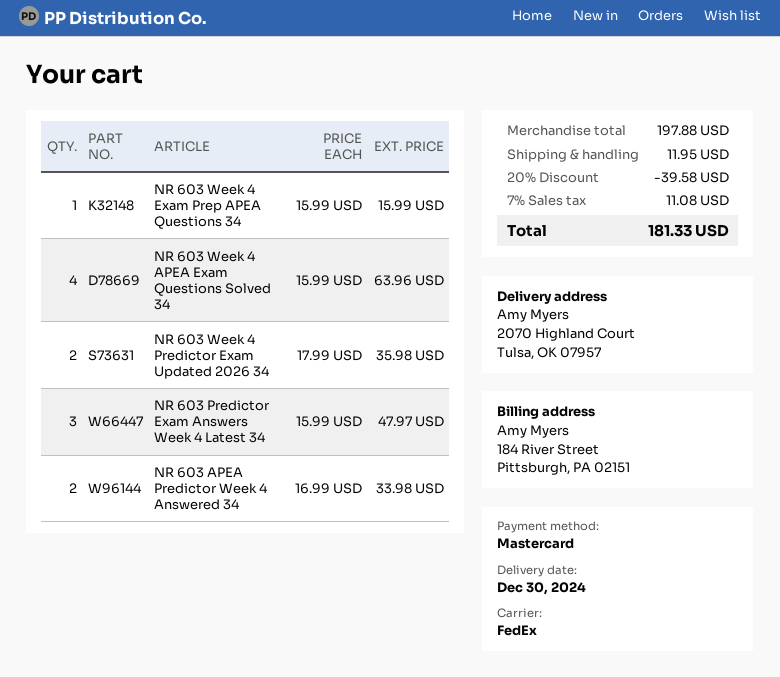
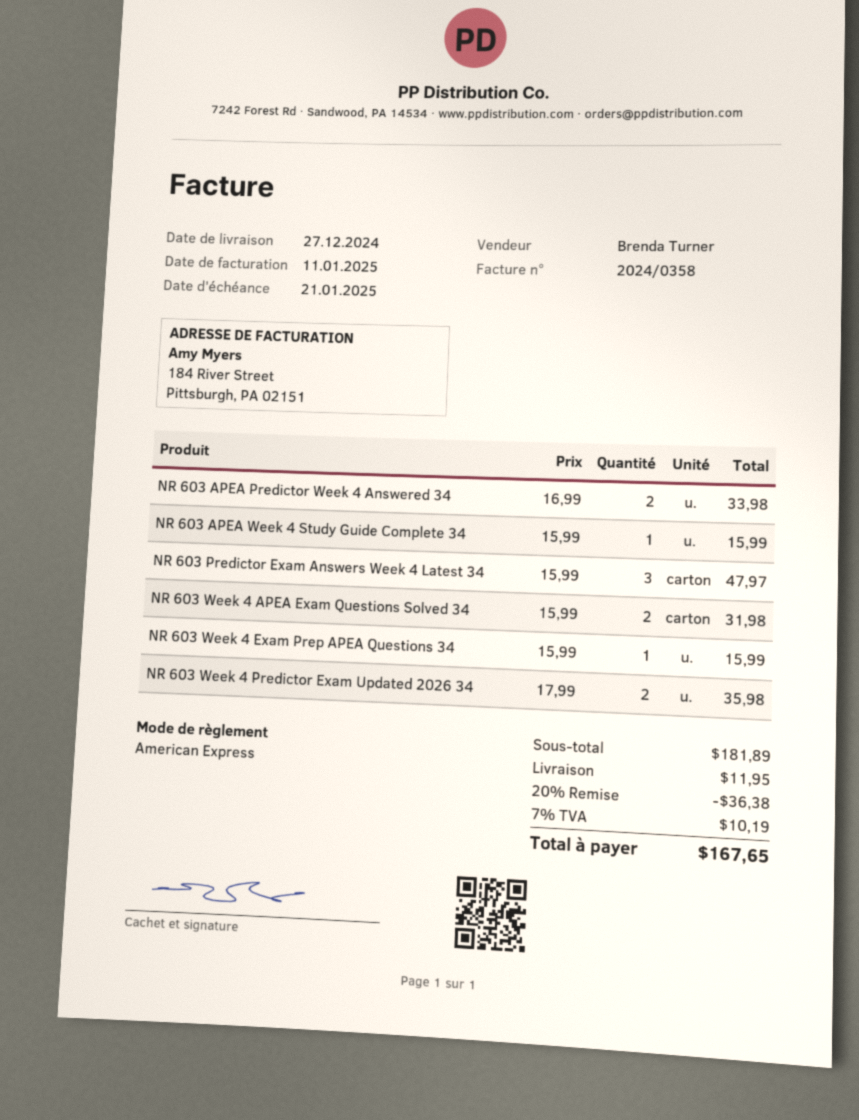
delivery date: 2024-12-30 -> 2024-12-27
payment method: Mastercard -> American Express
NR 603 Week 4 APEA Exam Questions Solved 34: 4 x 15.99 = 63.96 -> 2 x 15.99 = 31.98
NR 603 APEA Week 4 Study Guide Complete 34: none -> 1 x 15.99 = 15.99
subtotal: 197.88 -> 181.89
discount: 20% = 39.58 -> 20% = 36.38
tax: 7% = 11.08 -> 7% = 10.19
total: 181.33 -> 167.65

